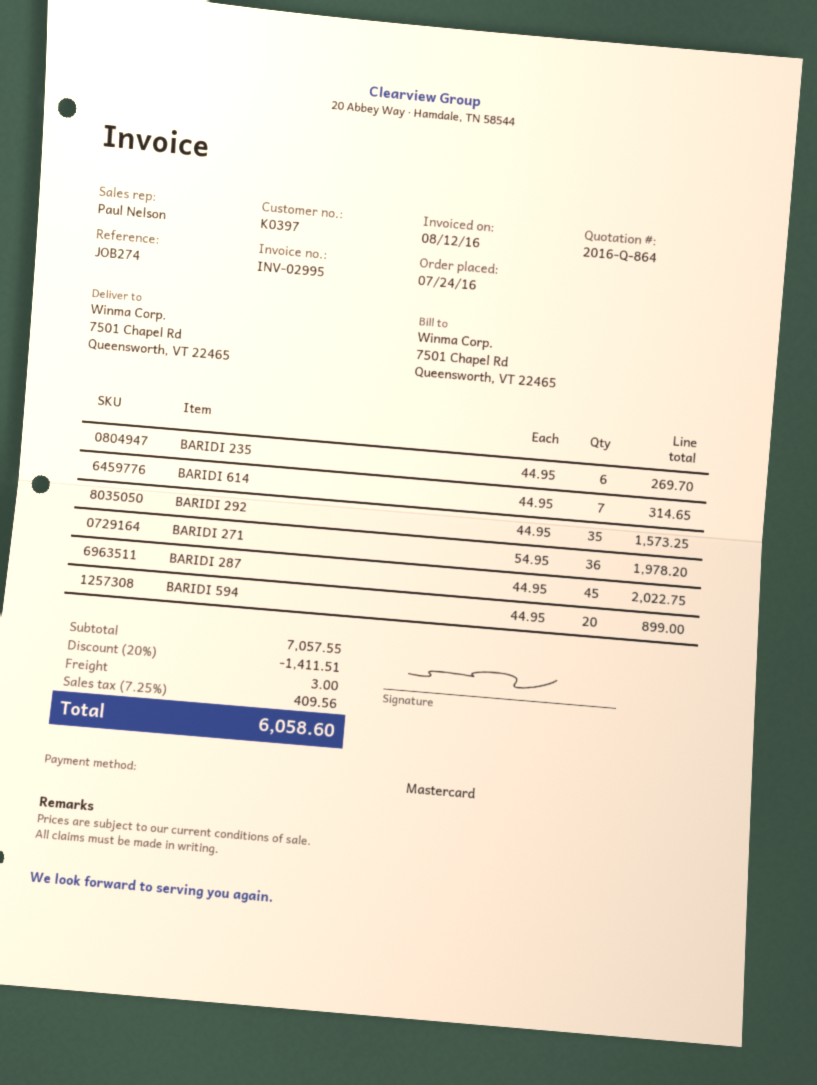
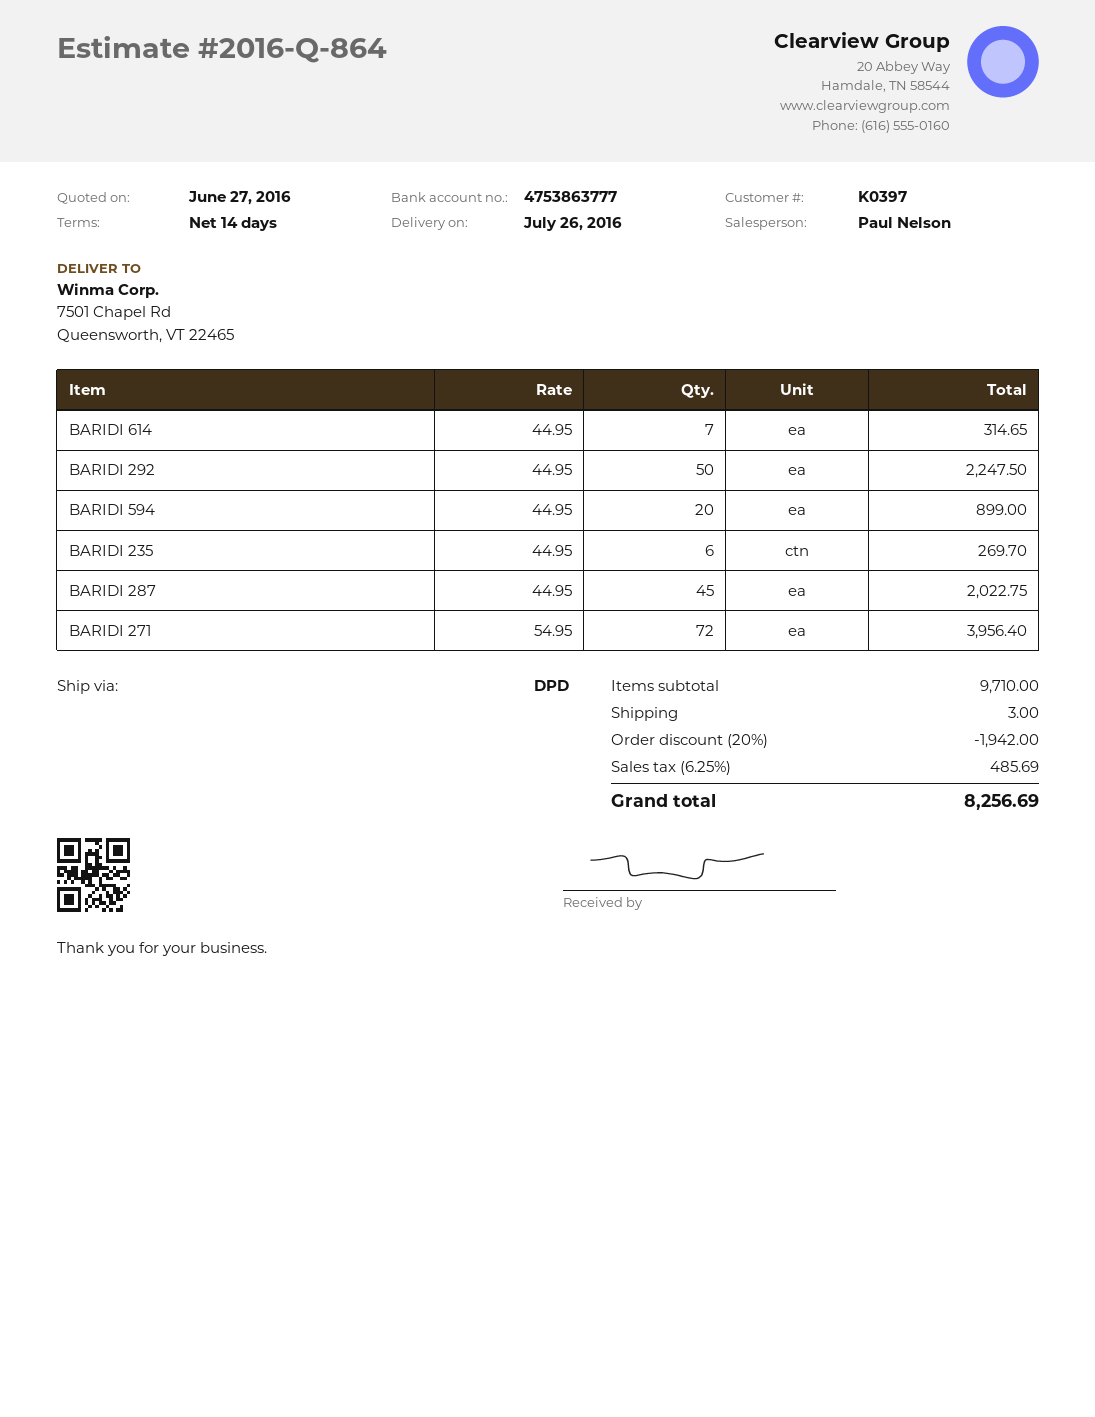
BARIDI 292: 35 x 44.95 = 1573.25 -> 50 x 44.95 = 2247.50
BARIDI 271: 36 x 54.95 = 1978.20 -> 72 x 54.95 = 3956.40
subtotal: 7057.55 -> 9710.00
discount: 20% = 1411.51 -> 20% = 1942.00
tax: 7.25% = 409.56 -> 6.25% = 485.69
total: 6058.60 -> 8256.69

